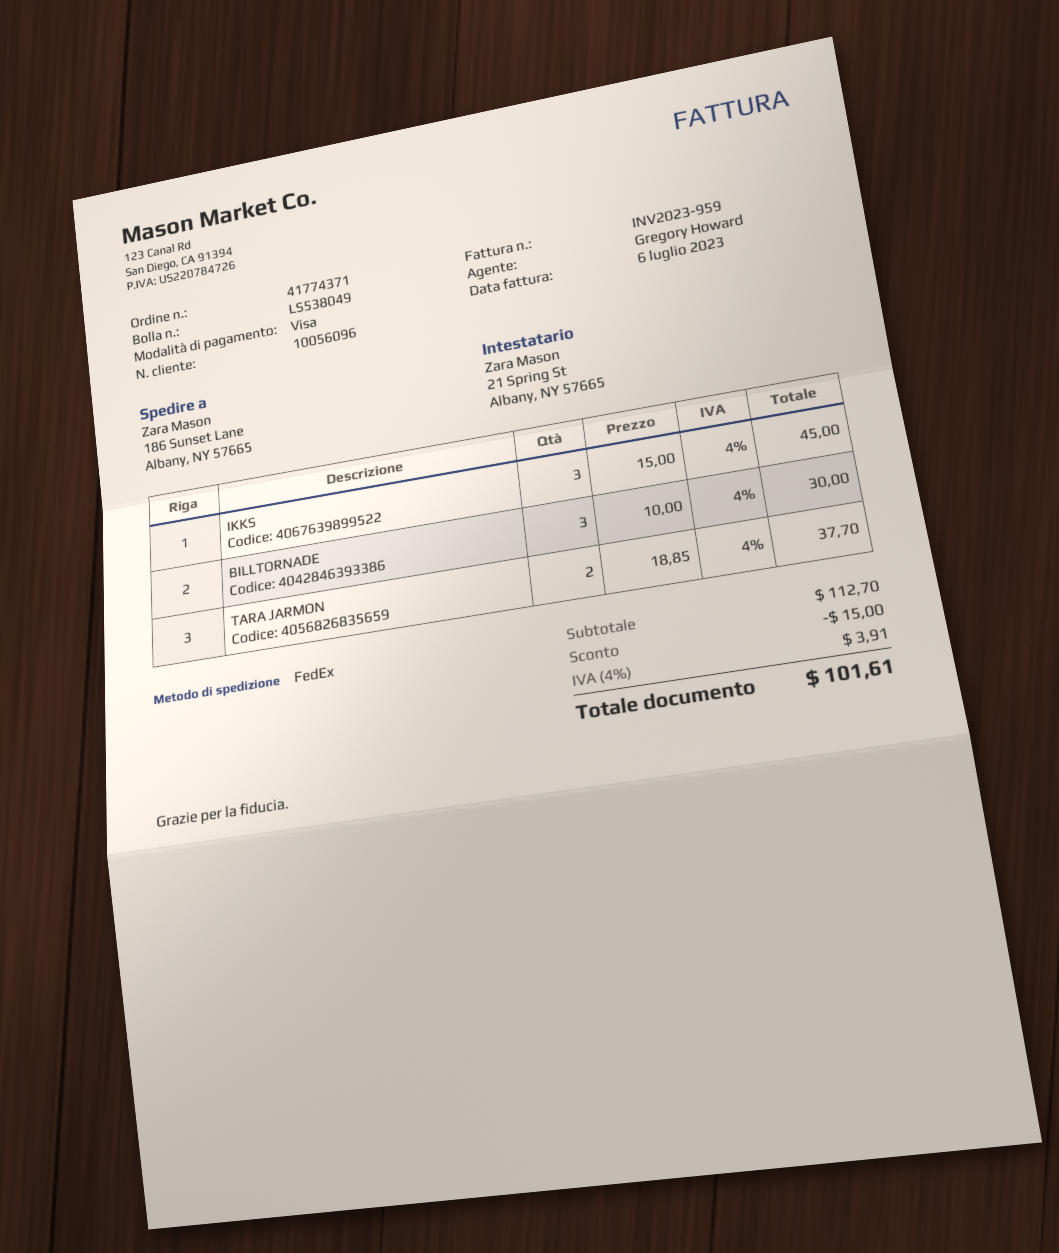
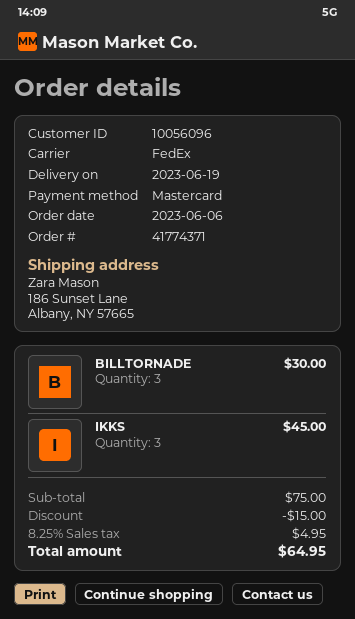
payment method: Visa -> Mastercard
TARA JARMON: 2 for 37.70 -> none
subtotal: 112.70 -> 75.00
tax: 4% = 3.91 -> 8.25% = 4.95
total: 101.61 -> 64.95

